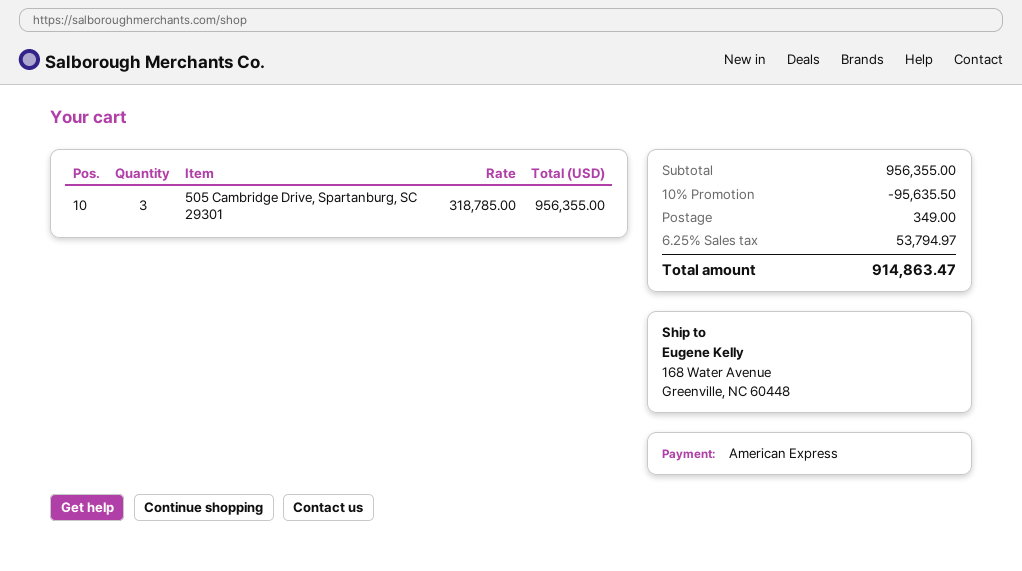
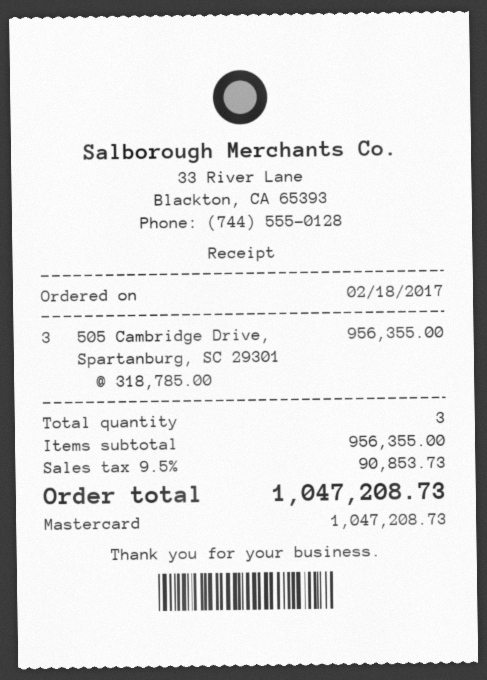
payment method: American Express -> Mastercard
discount: 10% = 95635.50 -> none
shipping: 349.00 -> none
tax: 6.25% = 53794.97 -> 9.5% = 90853.73
total: 914863.47 -> 1047208.73

